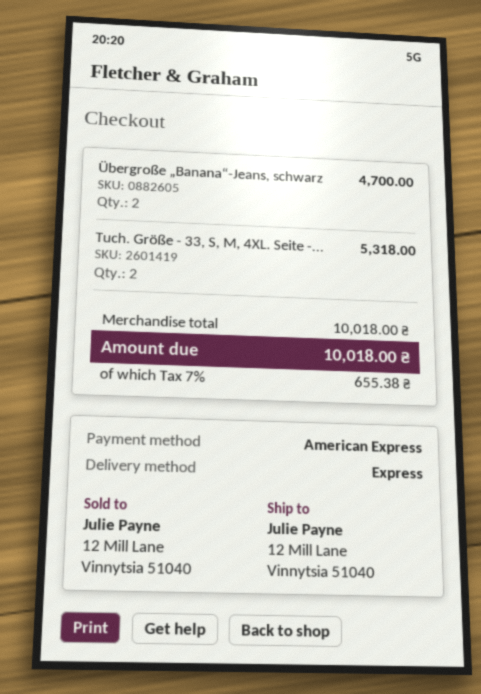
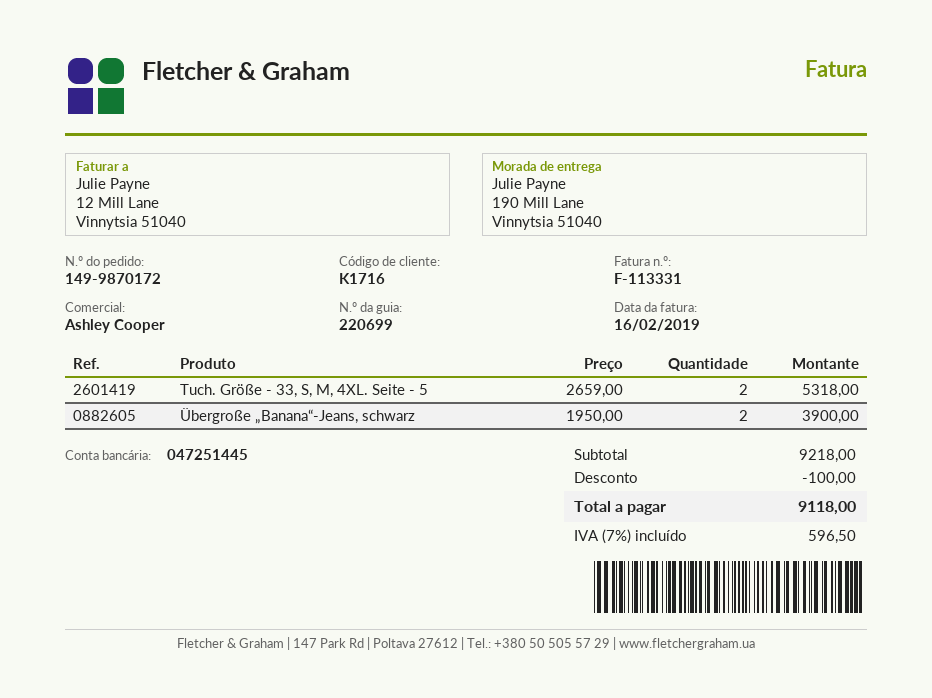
ship to: 12 Mill Lane, Vinnytsia 51040 -> 190 Mill Lane, Vinnytsia 51040
Übergroße „Banana“-Jeans, schwarz: 2 for 4700.00 -> 2 for 3900.00
subtotal: 10018.00 -> 9218.00
discount: none -> 100.00
tax: 7% = 655.38 -> 7% = 596.50
total: 10018.00 -> 9118.00

